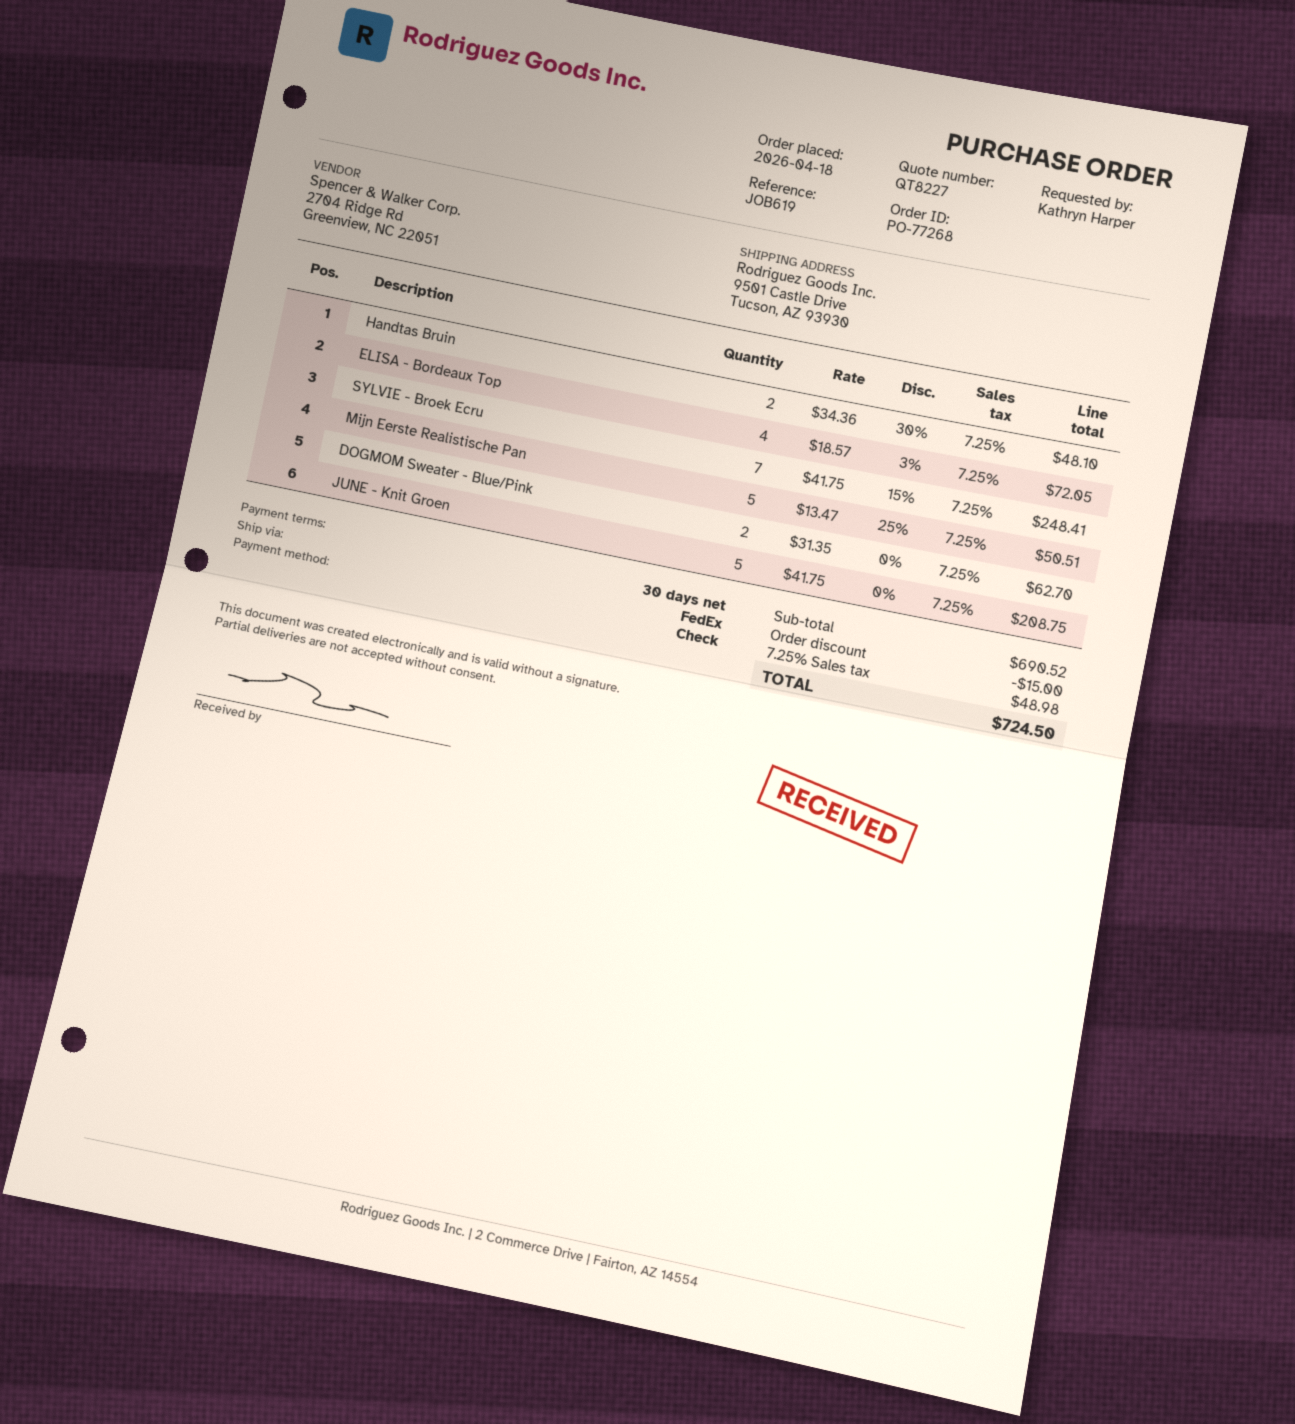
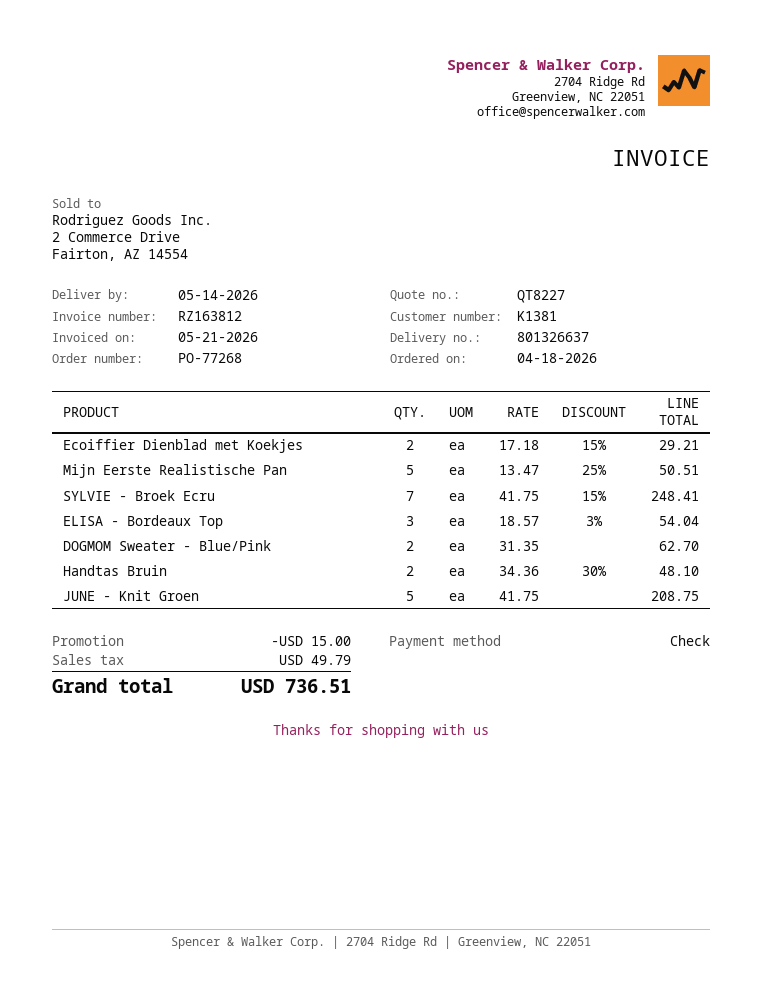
ELISA - Bordeaux Top: 4 x 18.57 - 3% = 72.05 -> 3 x 18.57 - 3% = 54.04
Ecoiffier Dienblad met Koekjes: none -> 2 x 17.18 - 15% = 29.21
tax: 48.98 -> 49.79
total: 724.50 -> 736.51

